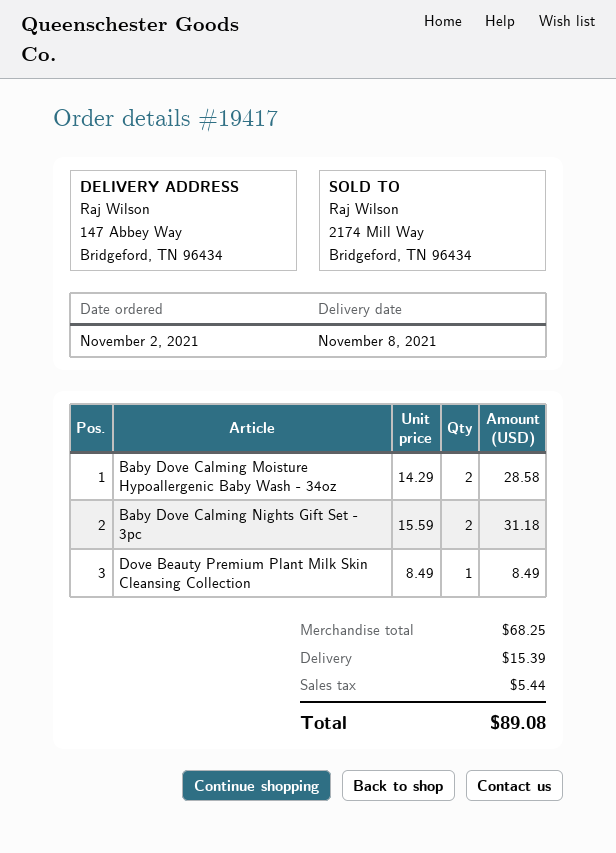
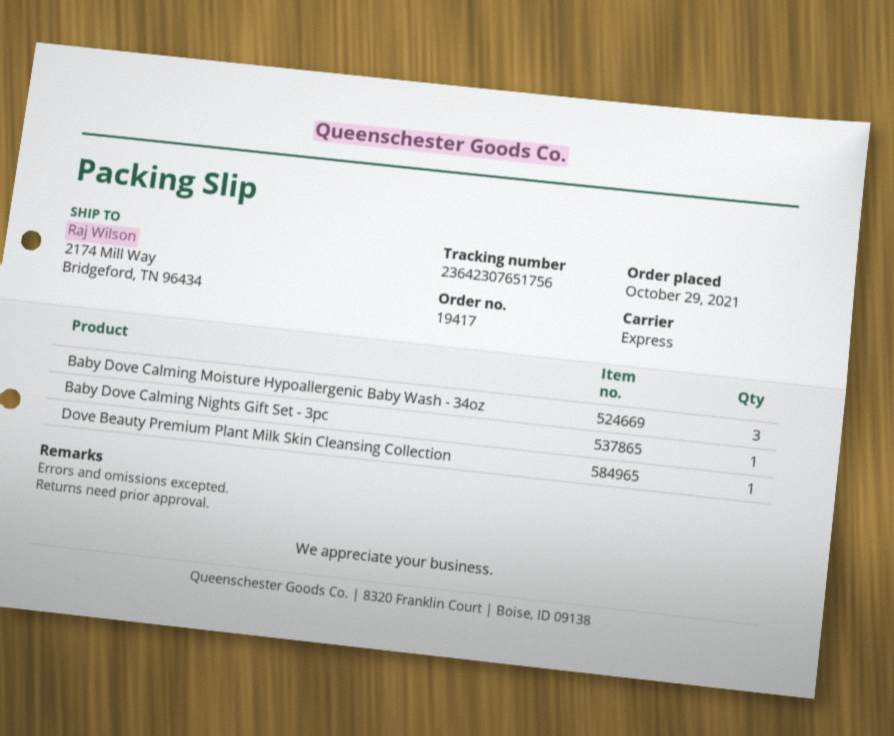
order date: 2021-11-02 -> 2021-10-29
ship to: 147 Abbey Way, Bridgeford, TN 96434 -> 2174 Mill Way, Bridgeford, TN 96434
Baby Dove Calming Moisture Hypoallergenic Baby Wash - 34oz: 2 -> 3
Baby Dove Calming Nights Gift Set - 3pc: 2 -> 1

